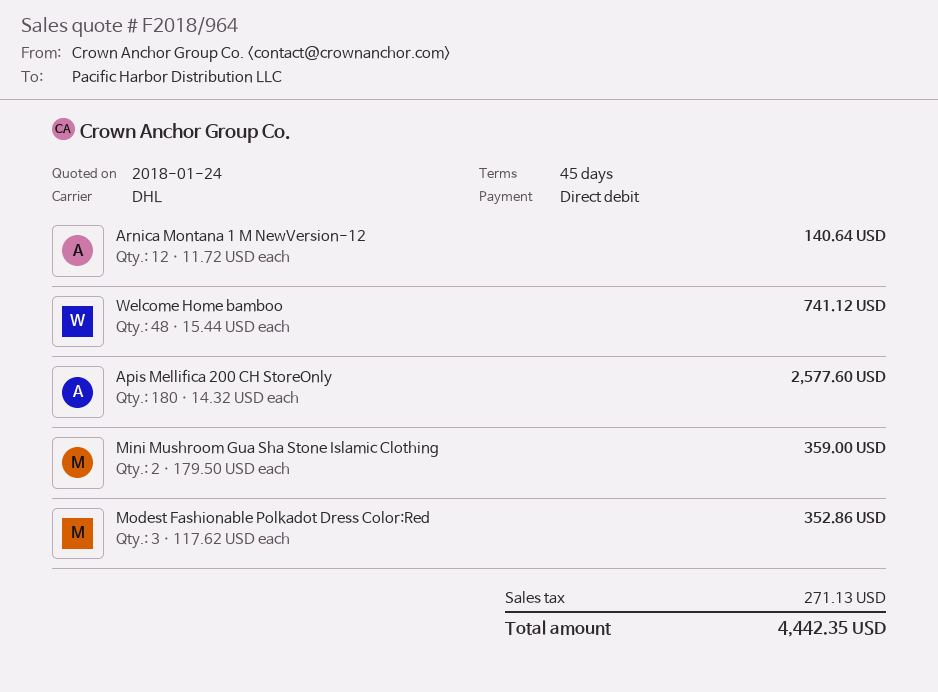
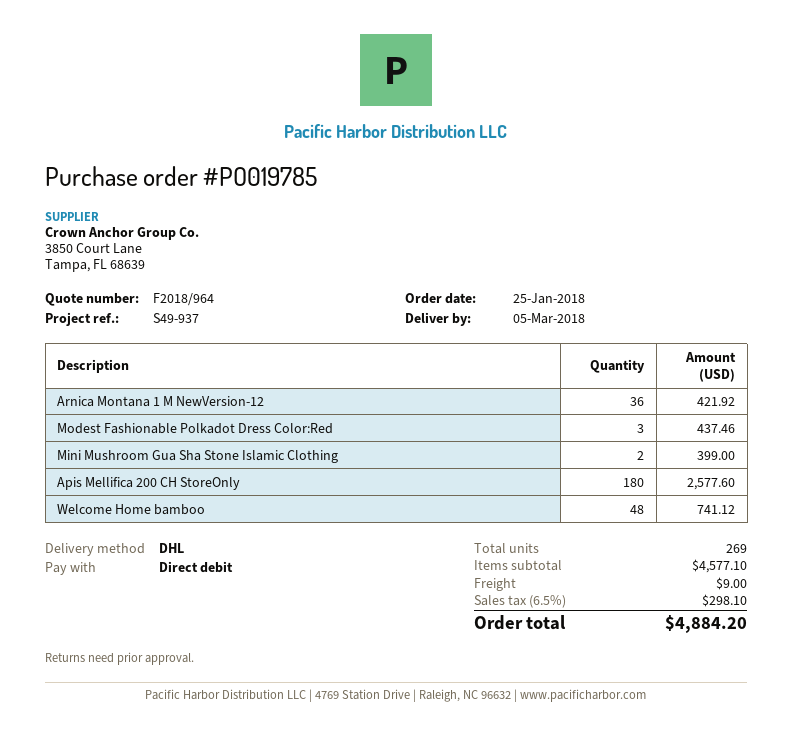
Arnica Montana 1 M NewVersion-12: 12 for 140.64 -> 36 for 421.92
Mini Mushroom Gua Sha Stone Islamic Clothing: 2 for 359.00 -> 2 for 399.00
Modest Fashionable Polkadot Dress Color:Red: 3 for 352.86 -> 3 for 437.46
shipping: none -> 9.00
tax: 271.13 -> 298.10
total: 4442.35 -> 4884.20

